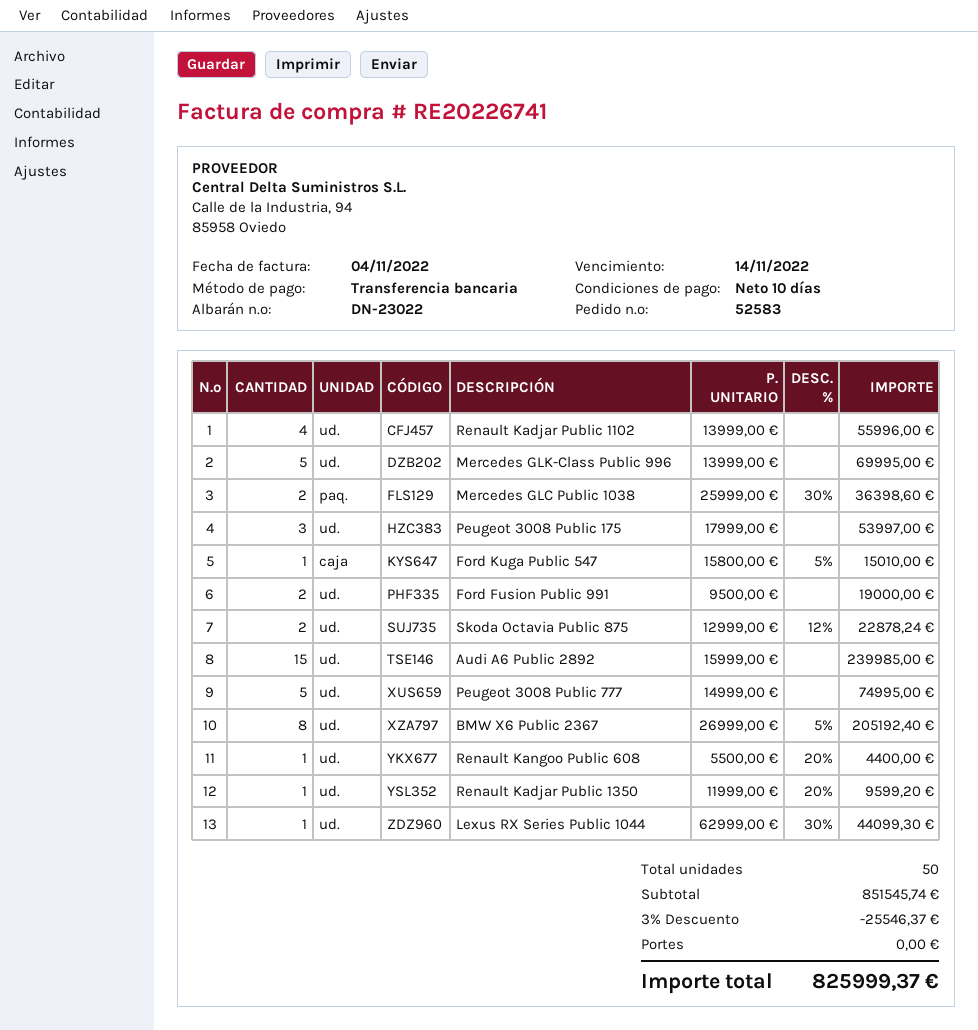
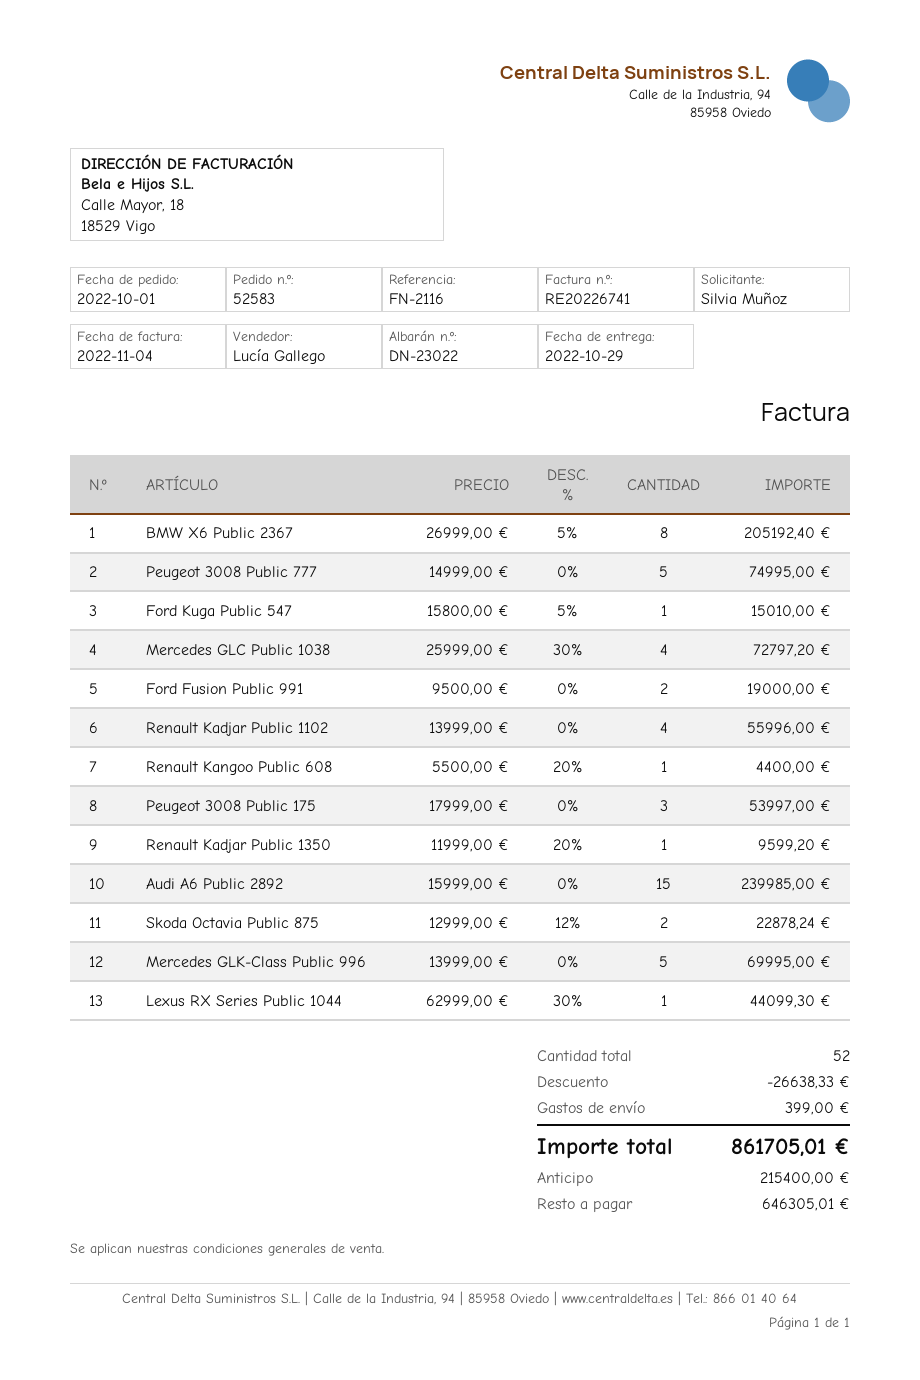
Mercedes GLC Public 1038: 2 x 25999.00 - 30% = 36398.60 -> 4 x 25999.00 - 30% = 72797.20
total quantity: 50 -> 52
discount: 25546.37 -> 26638.33
shipping: 0.00 -> 399.00
total: 825999.37 -> 861705.01

